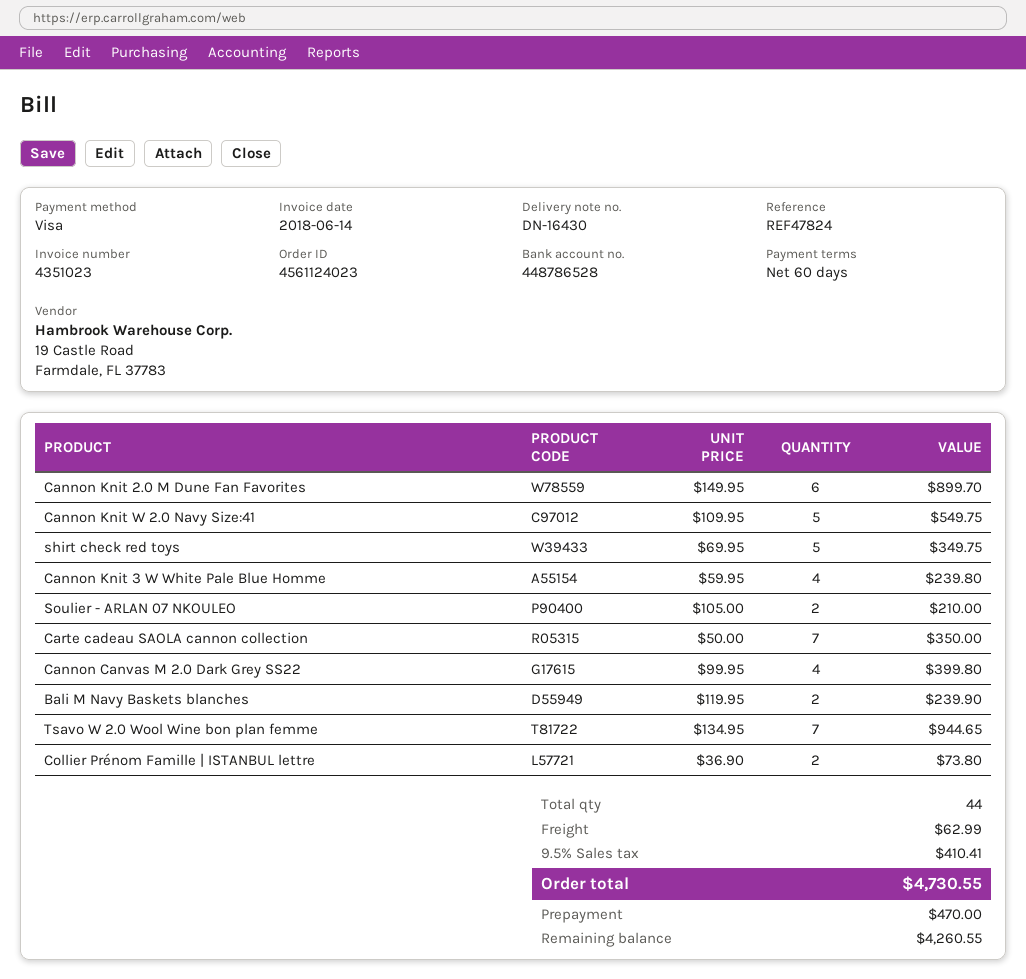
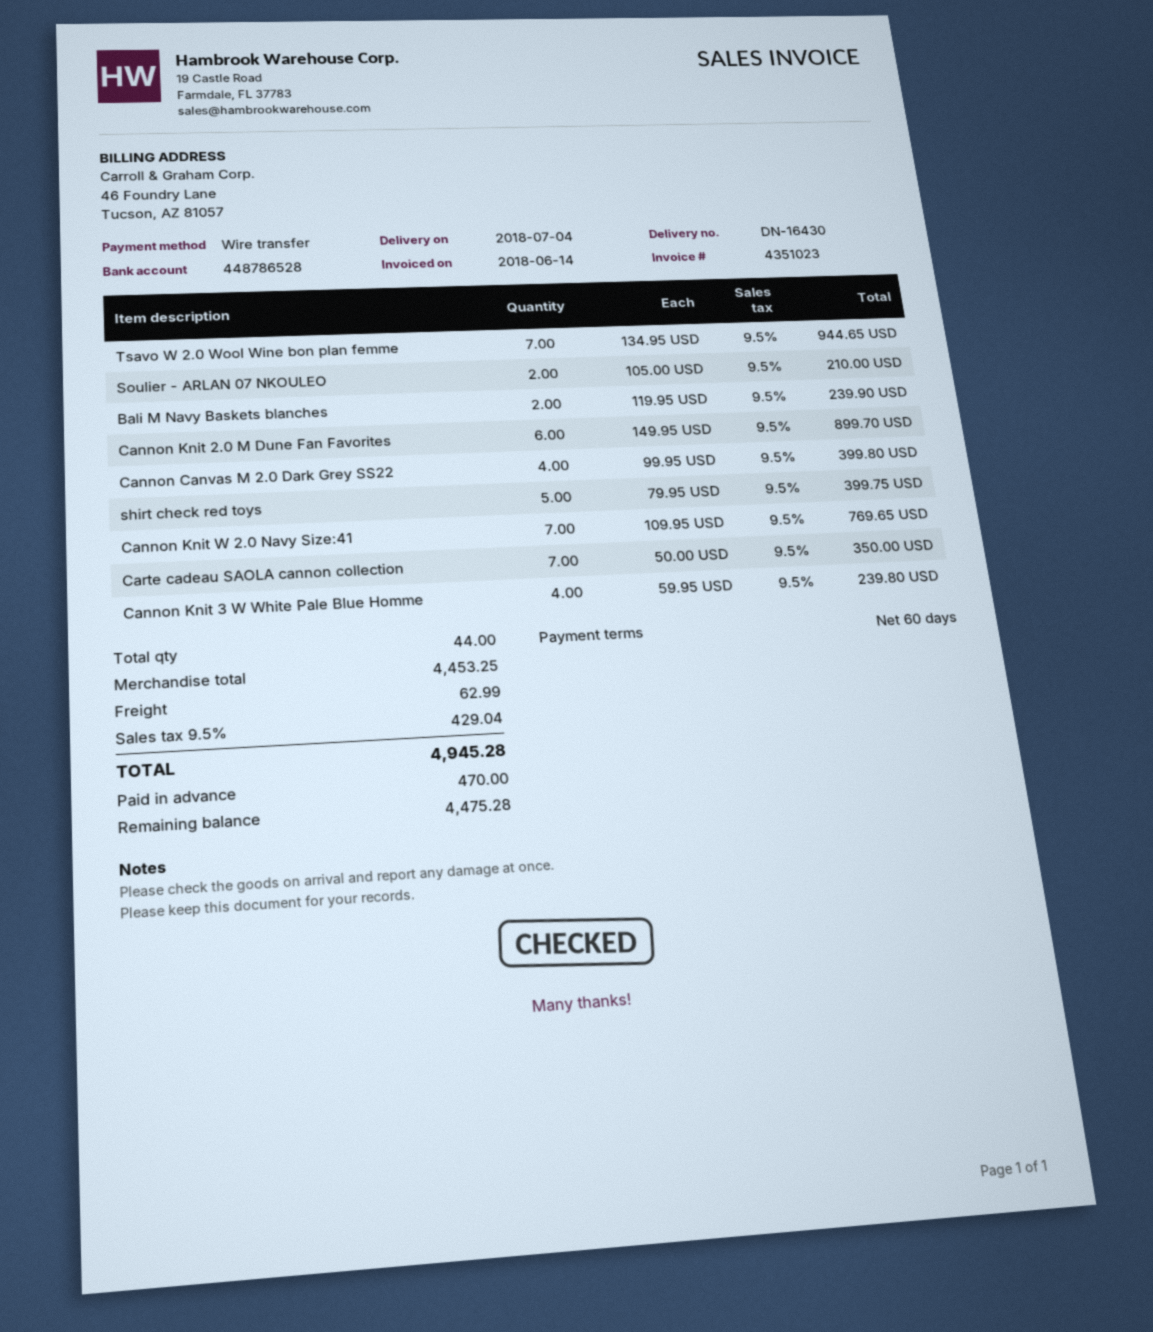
payment method: Visa -> bank transfer
Cannon Knit W 2.0 Navy Size:41: 5 x 109.95 = 549.75 -> 7 x 109.95 = 769.65
shirt check red toys: 5 x 69.95 = 349.75 -> 5 x 79.95 = 399.75
Collier Prénom Famille | ISTANBUL lettre: 2 x 36.90 = 73.80 -> none
tax: 9.5% = 410.41 -> 9.5% = 429.04
total: 4730.55 -> 4945.28
balance: 4260.55 -> 4475.28

